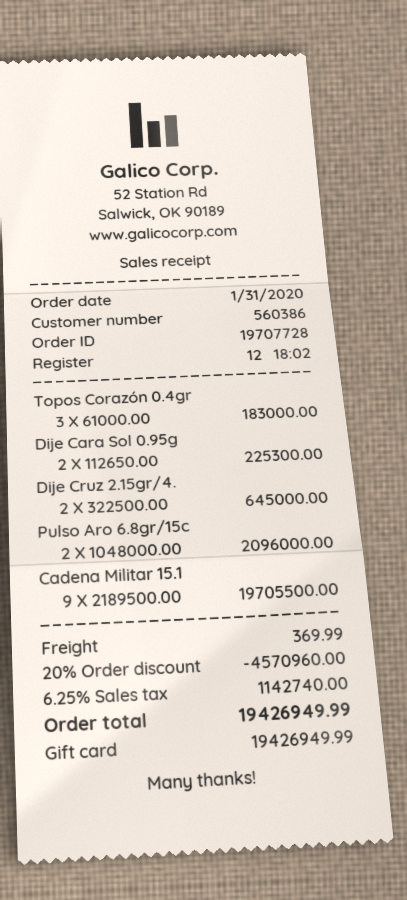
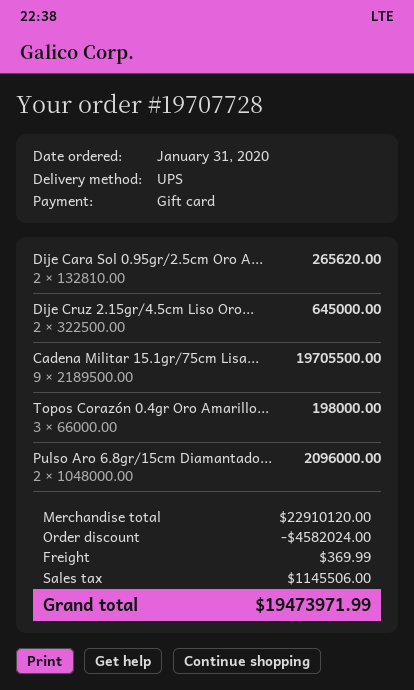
Topos Corazón 0.4gr: 3 x 61000.00 = 183000.00 -> 3 x 66000.00 = 198000.00
Dije Cara Sol 0.95g: 2 x 112650.00 = 225300.00 -> 2 x 132810.00 = 265620.00
discount: 4570960.00 -> 4582024.00
tax: 1142740.00 -> 1145506.00
total: 19426949.99 -> 19473971.99

